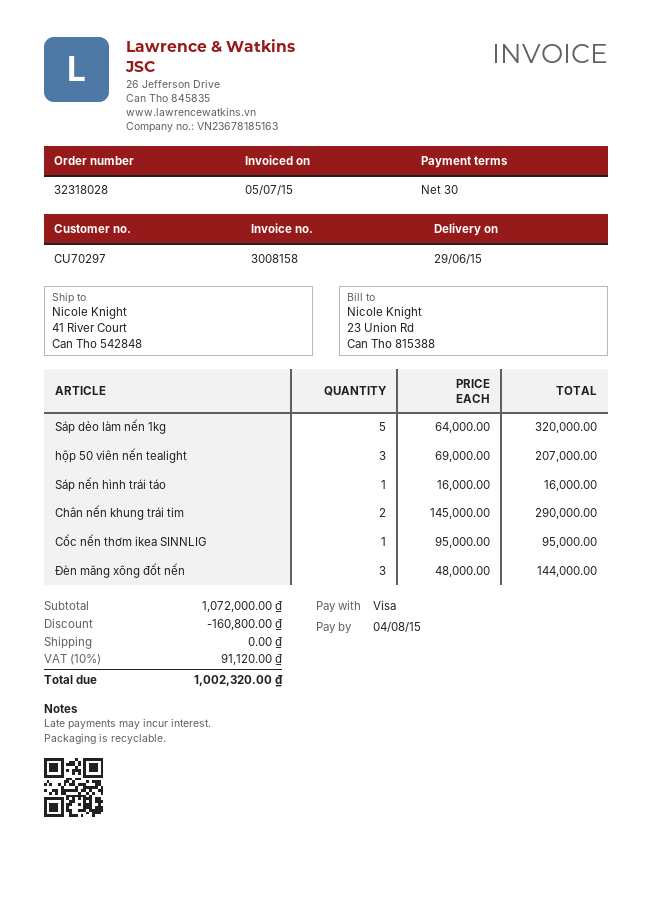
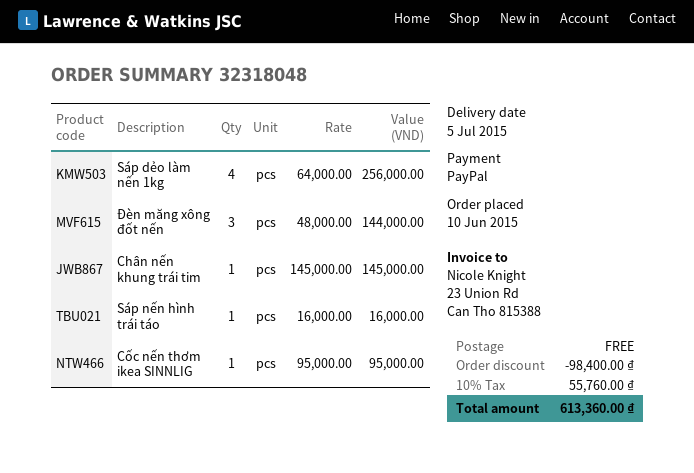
order number: 32318028 -> 32318048
delivery date: 2015-06-29 -> 2015-07-05
payment method: Visa -> PayPal
Sáp dẻo làm nến 1kg: 5 x 64000.00 = 320000.00 -> 4 x 64000.00 = 256000.00
hộp 50 viên nến tealight: 3 x 69000.00 = 207000.00 -> none
Chân nến khung trái tim: 2 x 145000.00 = 290000.00 -> 1 x 145000.00 = 145000.00
discount: 160800.00 -> 98400.00
tax: 10% = 91120.00 -> 10% = 55760.00
total: 1002320.00 -> 613360.00

